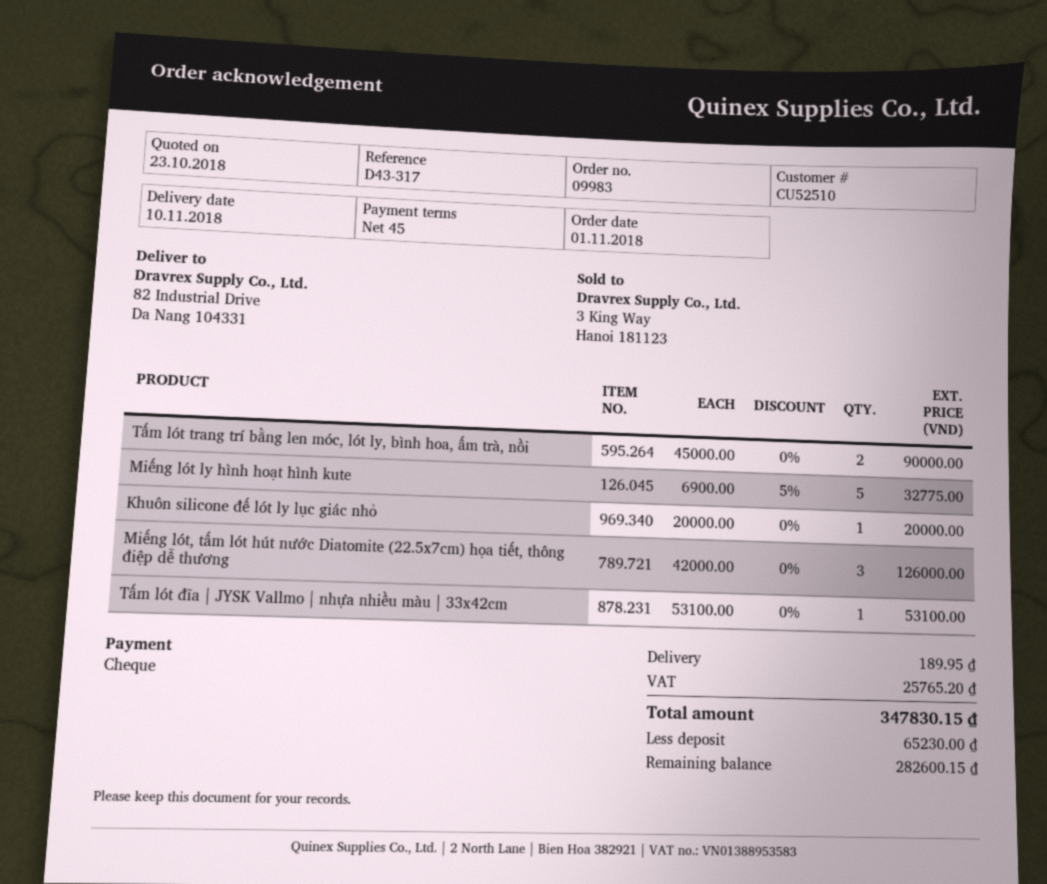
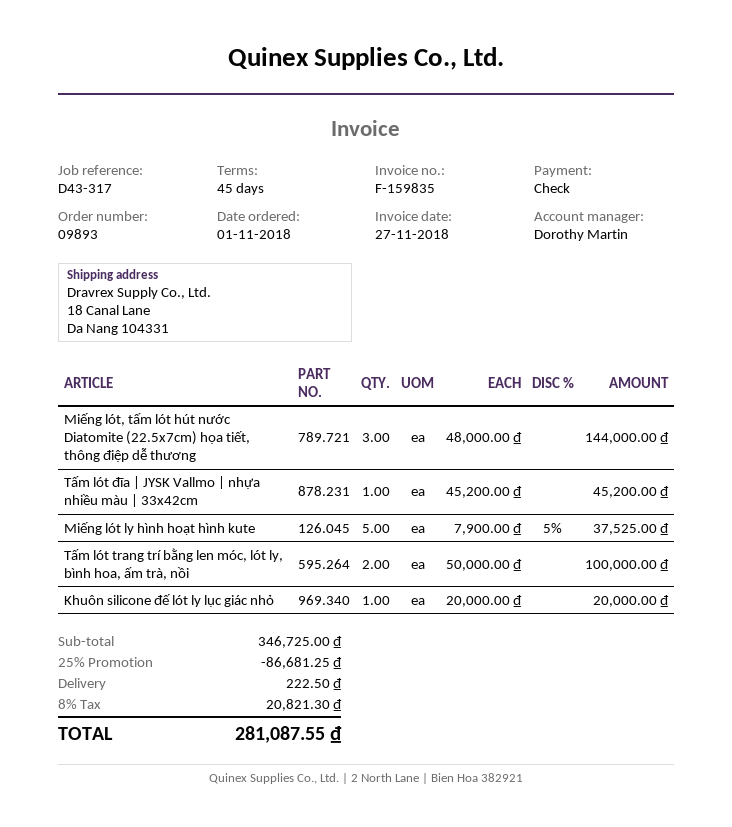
order number: 09983 -> 09893
ship to: 82 Industrial Drive, Da Nang 104331 -> 18 Canal Lane, Da Nang 104331
Tấm lót trang trí bằng len móc, lót ly, bình hoa, ấm trà, nồi: 2 x 45000.00 = 90000.00 -> 2 x 50000.00 = 100000.00
Miếng lót ly hình hoạt hình kute: 5 x 6900.00 - 5% = 32775.00 -> 5 x 7900.00 - 5% = 37525.00
Miếng lót, tấm lót hút nước Diatomite (22.5x7cm) họa tiết, thông điệp dễ thương: 3 x 42000.00 = 126000.00 -> 3 x 48000.00 = 144000.00
Tấm lót đĩa | JYSK Vallmo | nhựa nhiều màu | 33x42cm: 1 x 53100.00 = 53100.00 -> 1 x 45200.00 = 45200.00
discount: none -> 25% = 86681.25
shipping: 189.95 -> 222.50
tax: 25765.20 -> 20821.30
total: 347830.15 -> 281087.55

